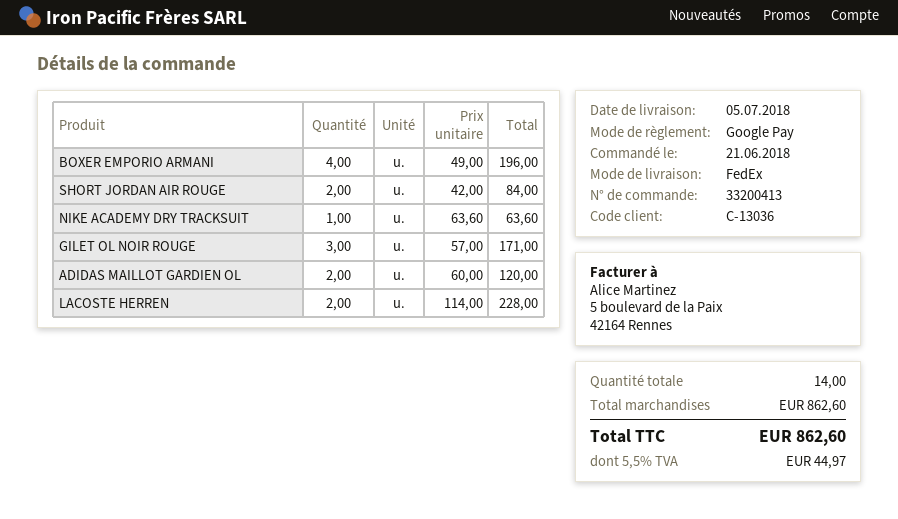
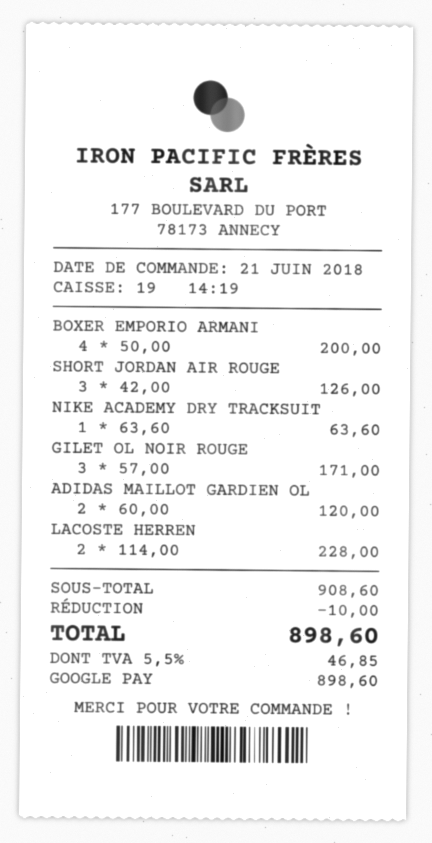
BOXER EMPORIO ARMANI: 4 x 49.00 = 196.00 -> 4 x 50.00 = 200.00
SHORT JORDAN AIR ROUGE: 2 x 42.00 = 84.00 -> 3 x 42.00 = 126.00
subtotal: 862.60 -> 908.60
discount: none -> 10.00
tax: 5.5% = 44.97 -> 5.5% = 46.85
total: 862.60 -> 898.60

